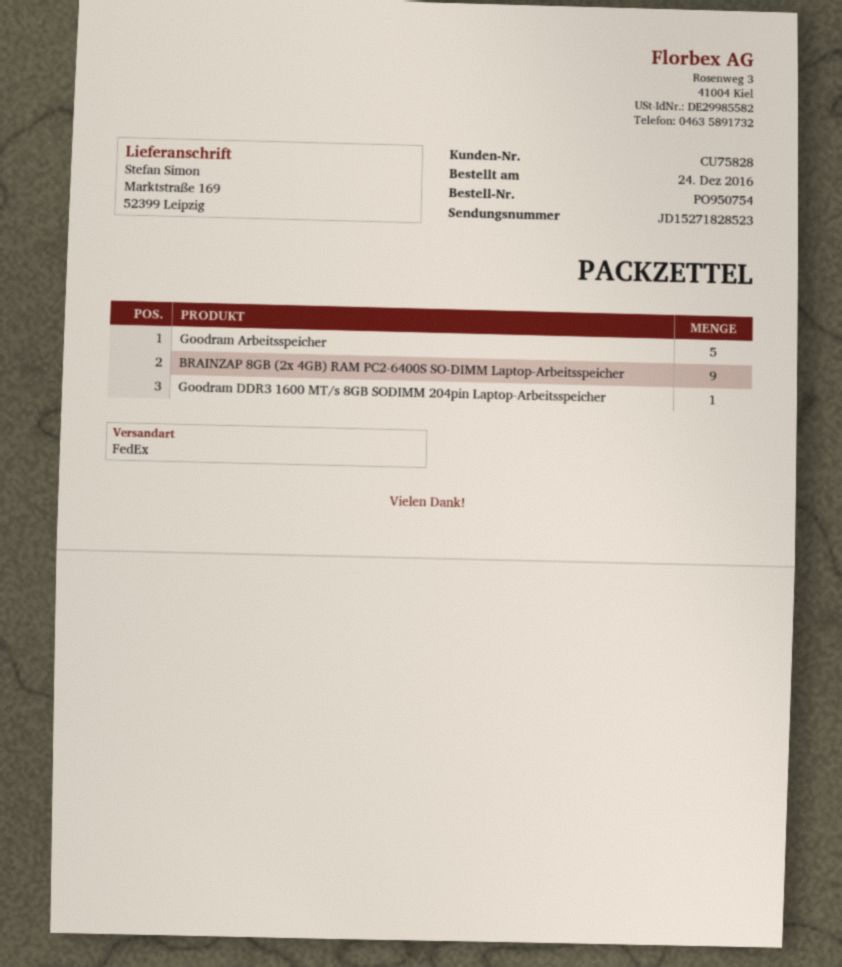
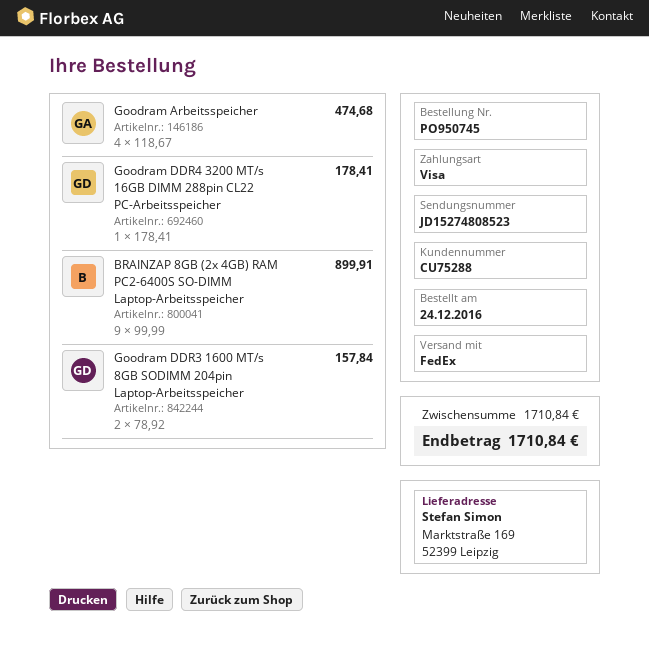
order number: PO950754 -> PO950745
customer number: CU75828 -> CU75288
tracking number: JD15271828523 -> JD15274808523
Goodram Arbeitsspeicher: 5 -> 4
Goodram DDR3 1600 MT/s 8GB SODIMM 204pin Laptop-Arbeitsspeicher: 1 -> 2
Goodram DDR4 3200 MT/s 16GB DIMM 288pin CL22 PC-Arbeitsspeicher: none -> 1

